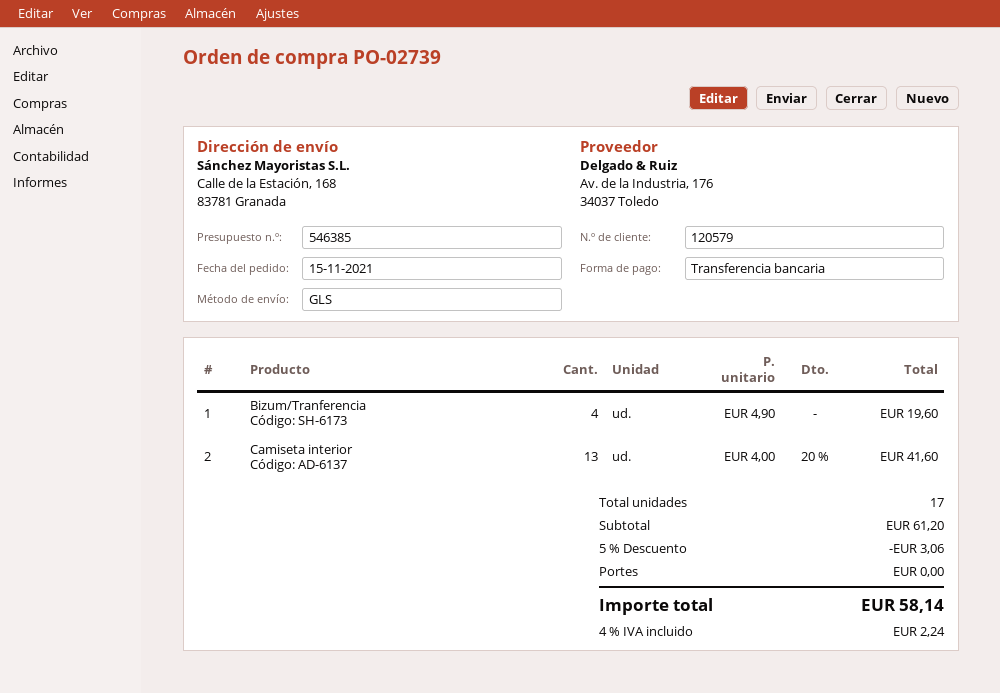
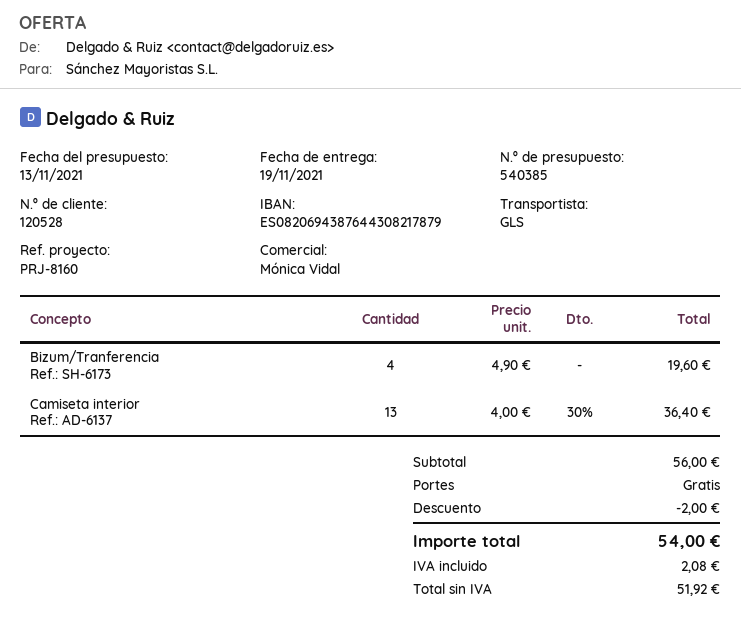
quote number: 546385 -> 540385
customer number: 120579 -> 120528
Camiseta interior: 13 x 4.00 - 20% = 41.60 -> 13 x 4.00 - 30% = 36.40
subtotal: 61.20 -> 56.00
discount: 3.06 -> 2.00
tax: 2.24 -> 2.08
total: 58.14 -> 54.00

